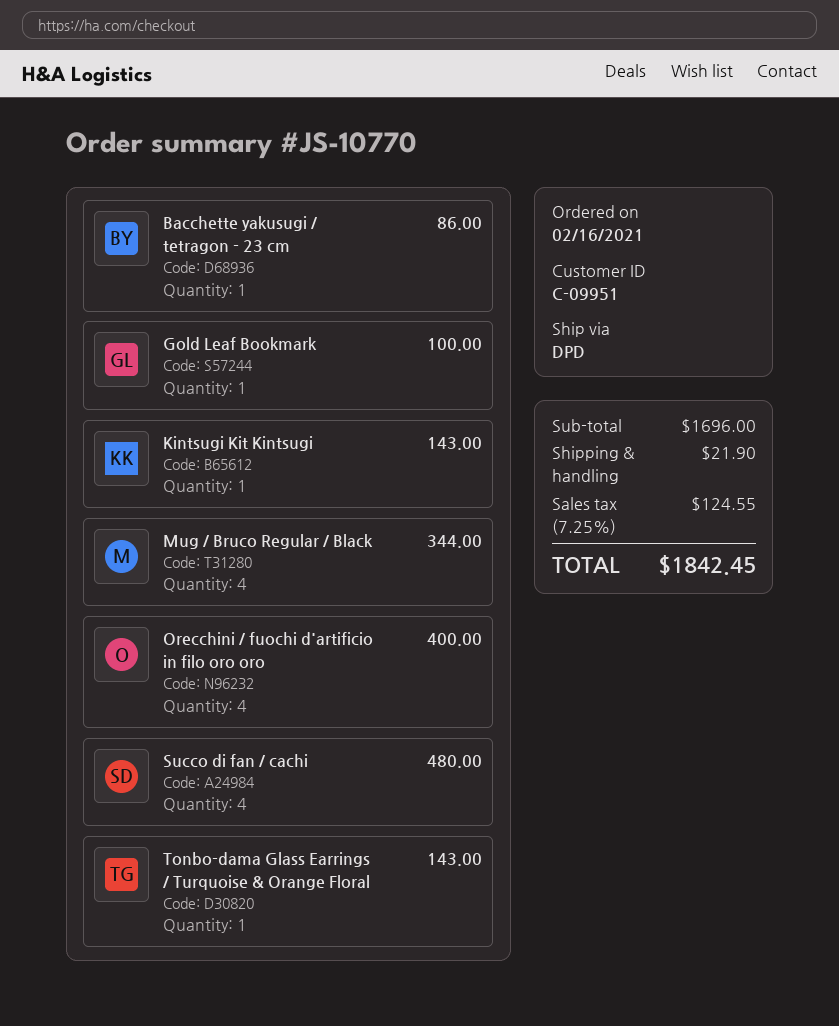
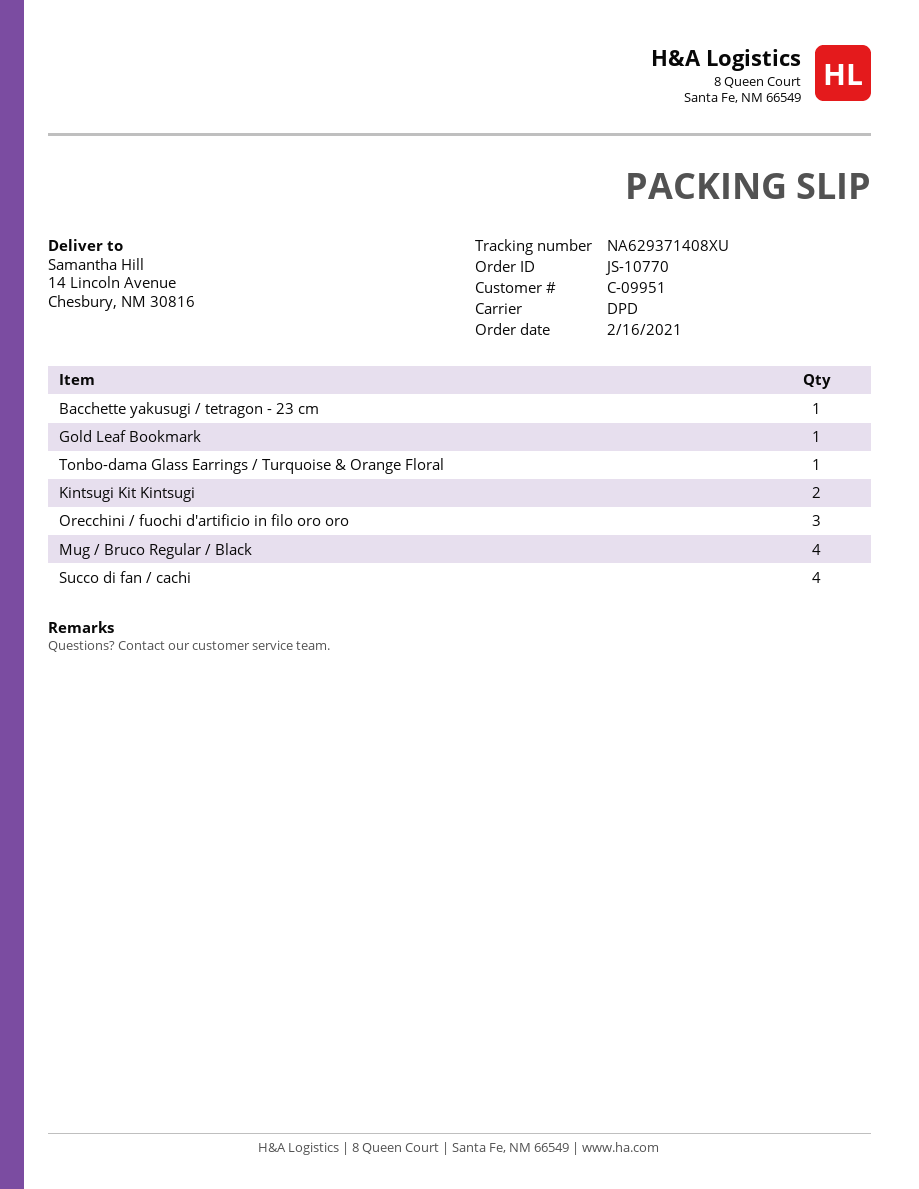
Kintsugi Kit Kintsugi: 1 -> 2
Orecchini / fuochi d'artificio in filo oro oro: 4 -> 3

